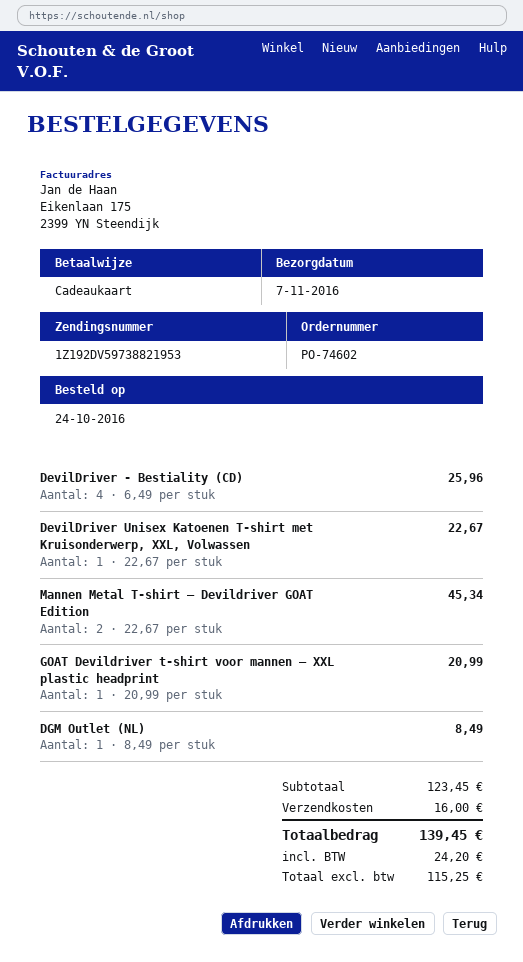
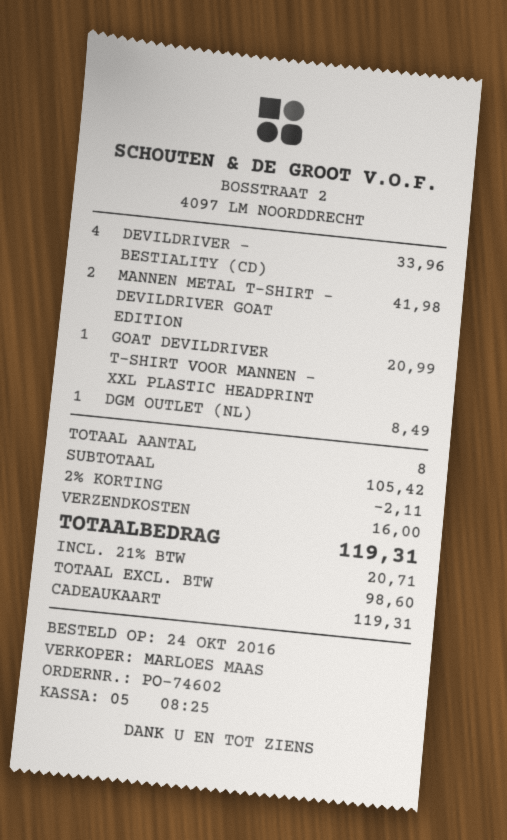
DevilDriver - Bestiality (CD): 4 for 25.96 -> 4 for 33.96
DevilDriver Unisex Katoenen T-shirt met Kruisonderwerp, XXL, Volwassen: 1 for 22.67 -> none
Mannen Metal T‑shirt – Devildriver GOAT Edition: 2 for 45.34 -> 2 for 41.98
subtotal: 123.45 -> 105.42
discount: none -> 2% = 2.11
net: 115.25 -> 98.60
tax: 24.20 -> 20.71
total: 139.45 -> 119.31

